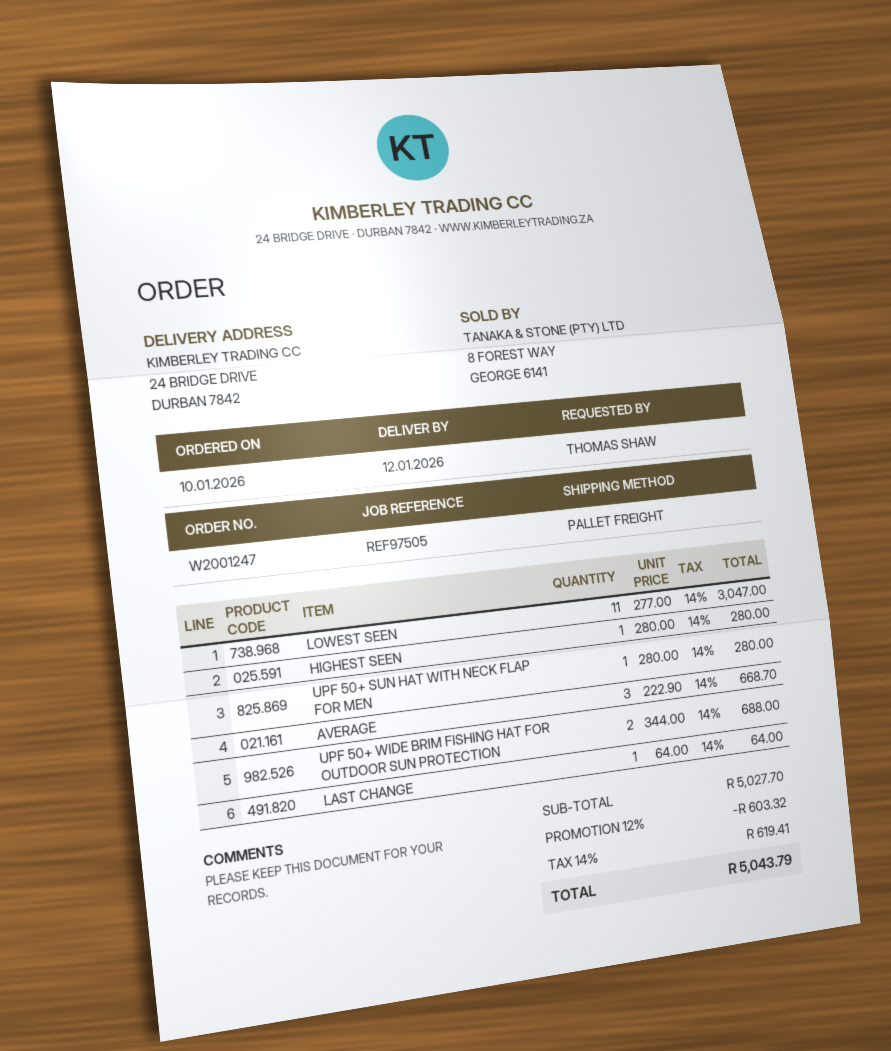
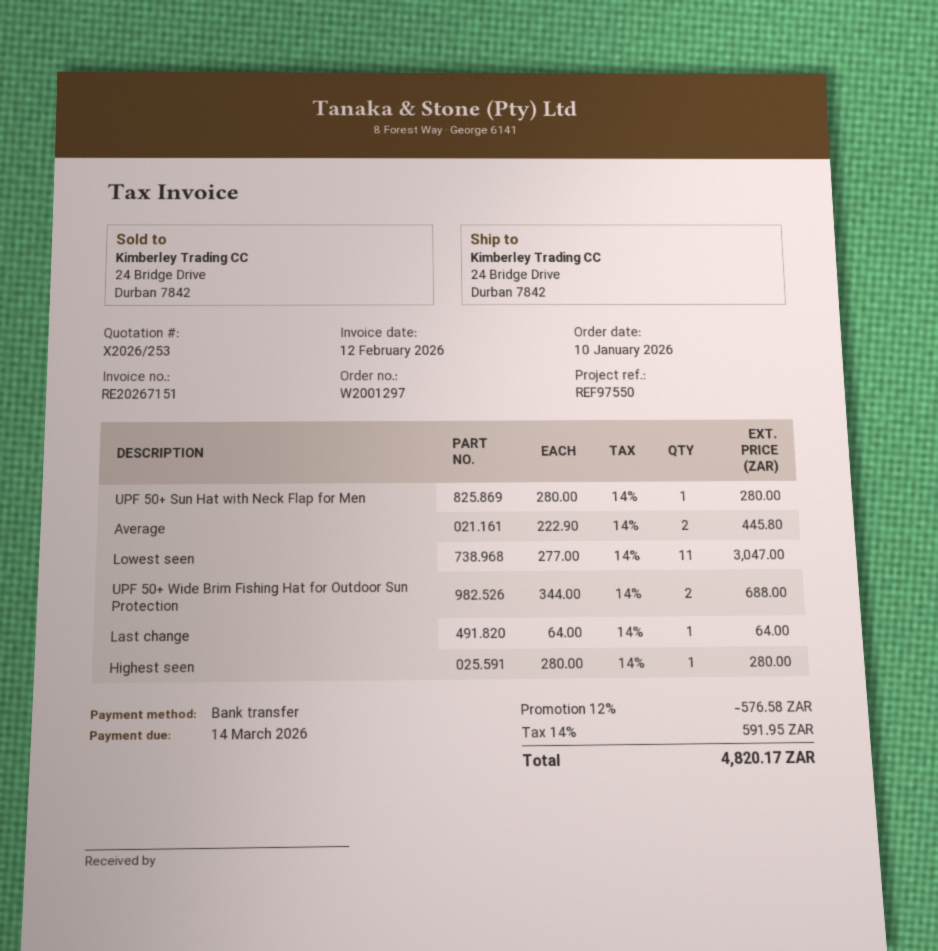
order number: W2001247 -> W2001297
reference: REF97505 -> REF97550
AVERAGE: 3 x 222.90 = 668.70 -> 2 x 222.90 = 445.80
discount: 12% = 603.32 -> 12% = 576.58
tax: 14% = 619.41 -> 14% = 591.95
total: 5043.79 -> 4820.17

